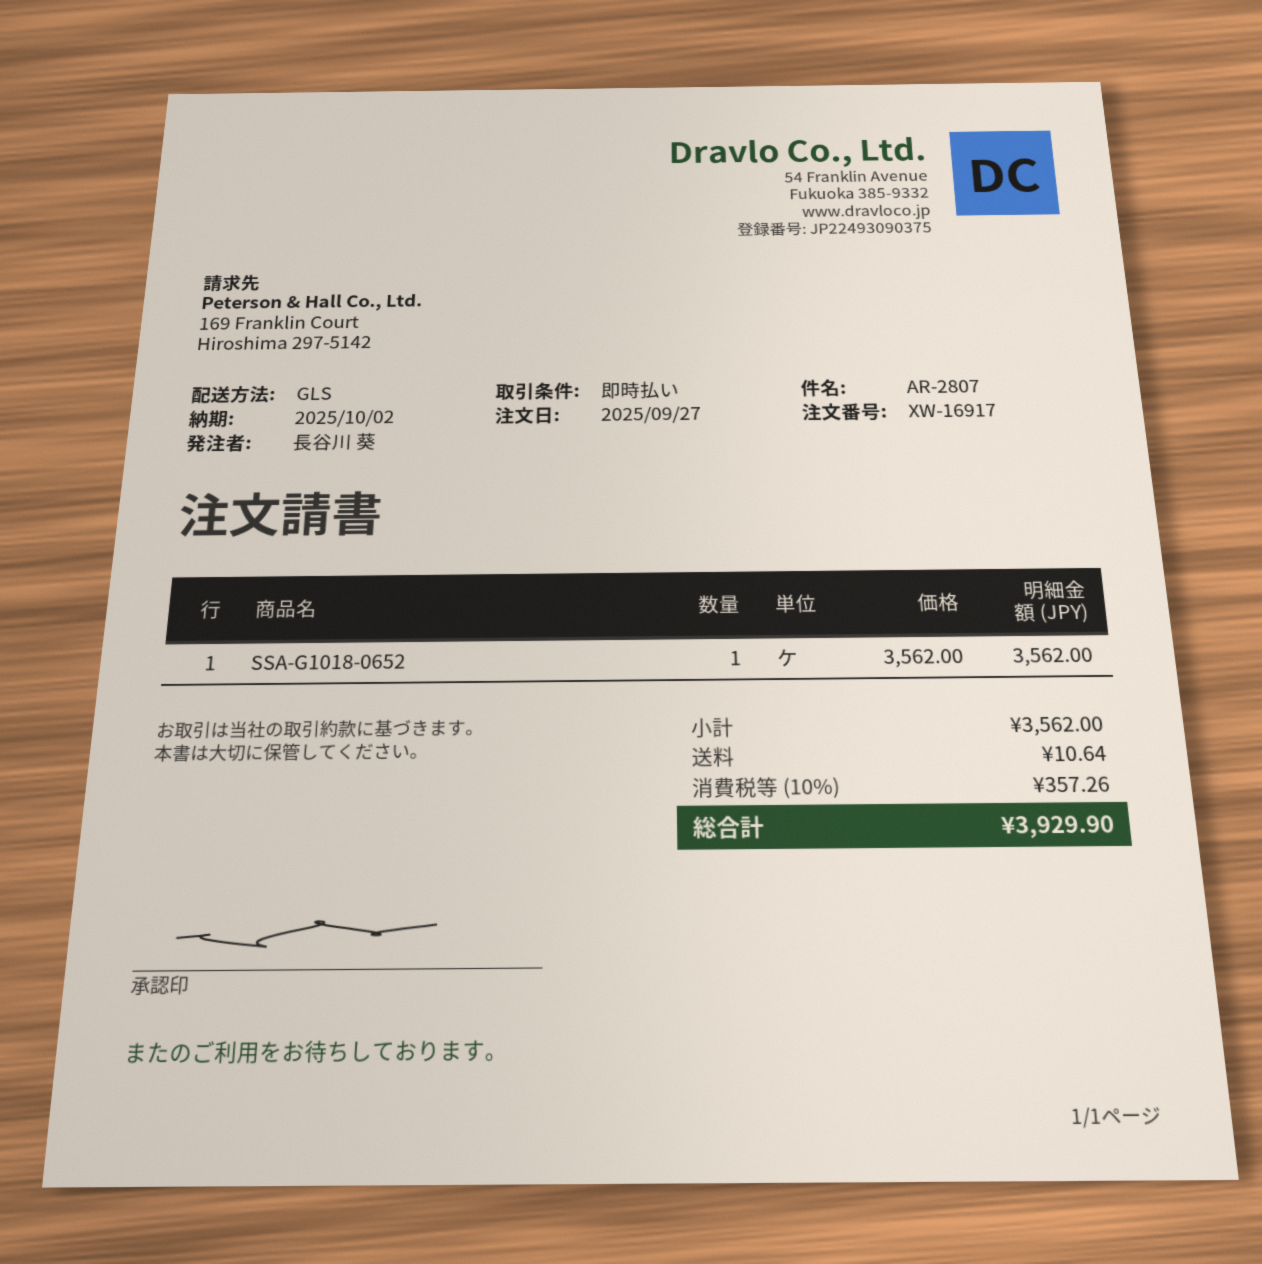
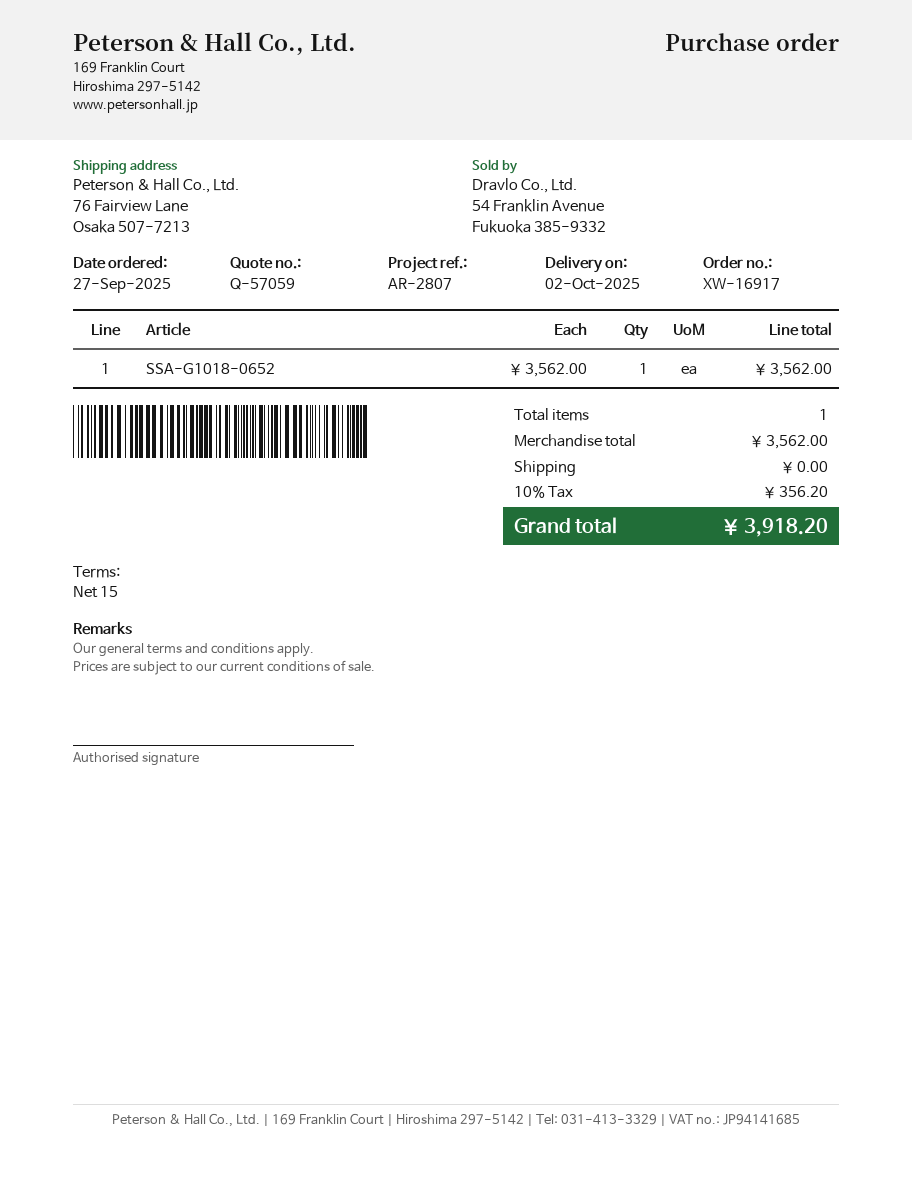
payment terms: on receipt -> 15 days
shipping: 10.64 -> 0.00
tax: 10% = 357.26 -> 10% = 356.20
total: 3929.90 -> 3918.20

